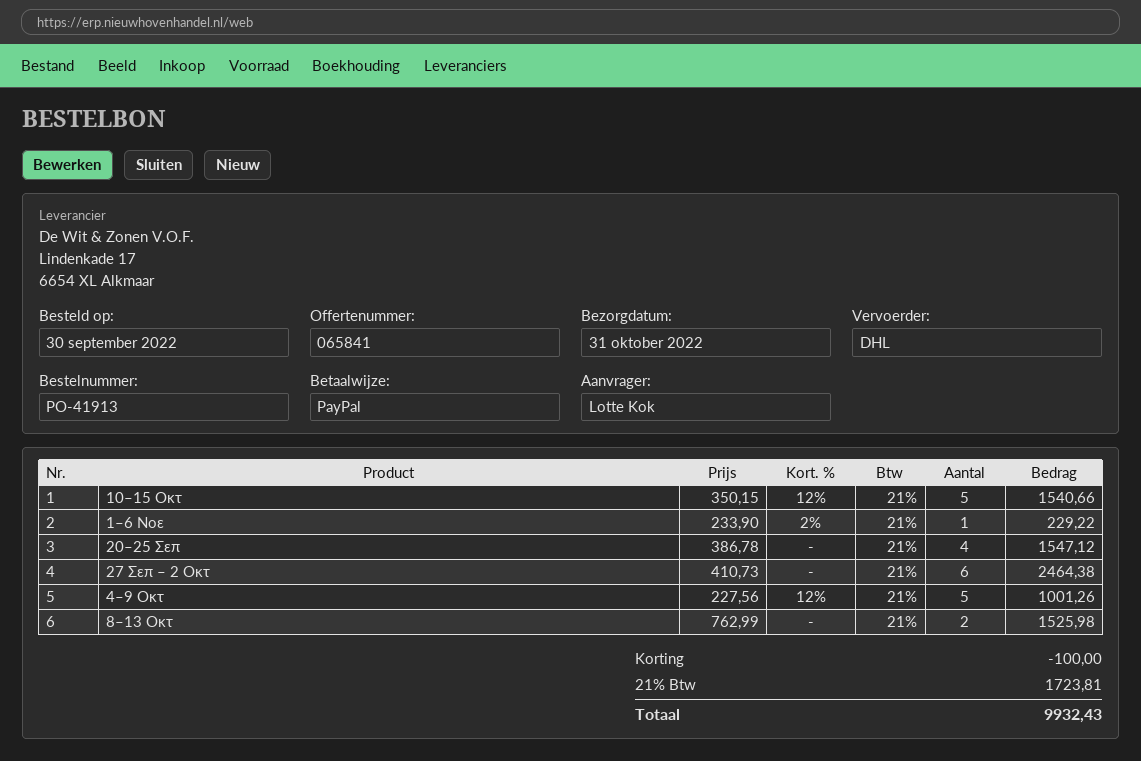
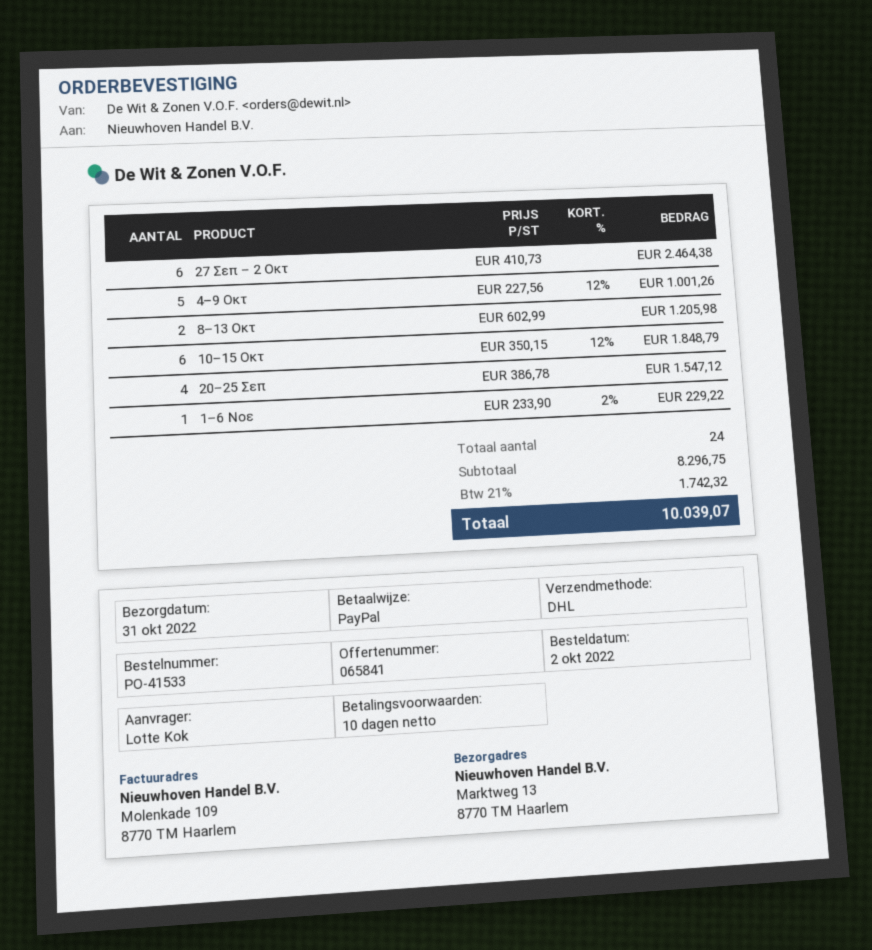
order number: PO-41913 -> PO-41533
order date: 2022-09-30 -> 2022-10-02
10–15 Οκτ: 5 x 350.15 - 12% = 1540.66 -> 6 x 350.15 - 12% = 1848.79
8–13 Οκτ: 2 x 762.99 = 1525.98 -> 2 x 602.99 = 1205.98
discount: 100.00 -> none
tax: 21% = 1723.81 -> 21% = 1742.32
total: 9932.43 -> 10039.07

